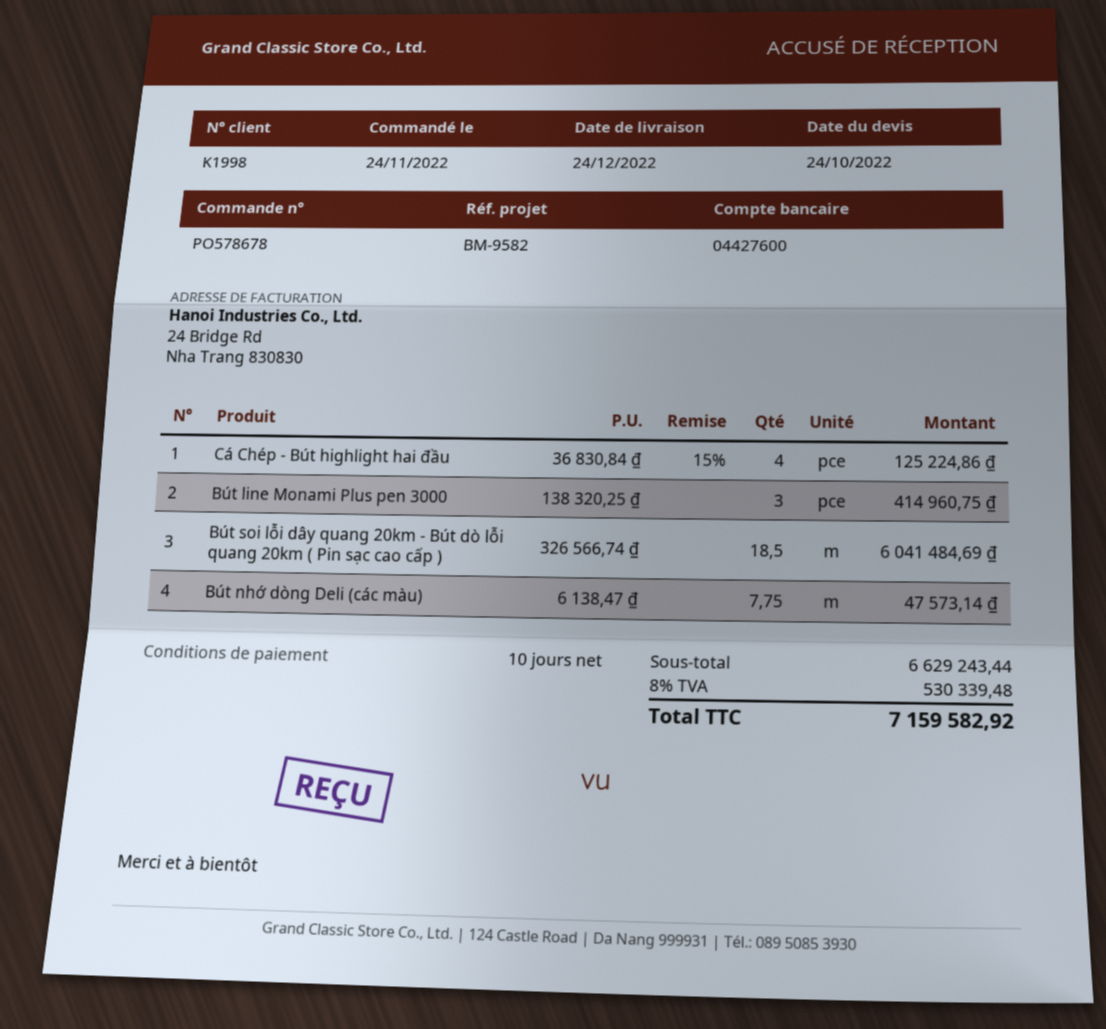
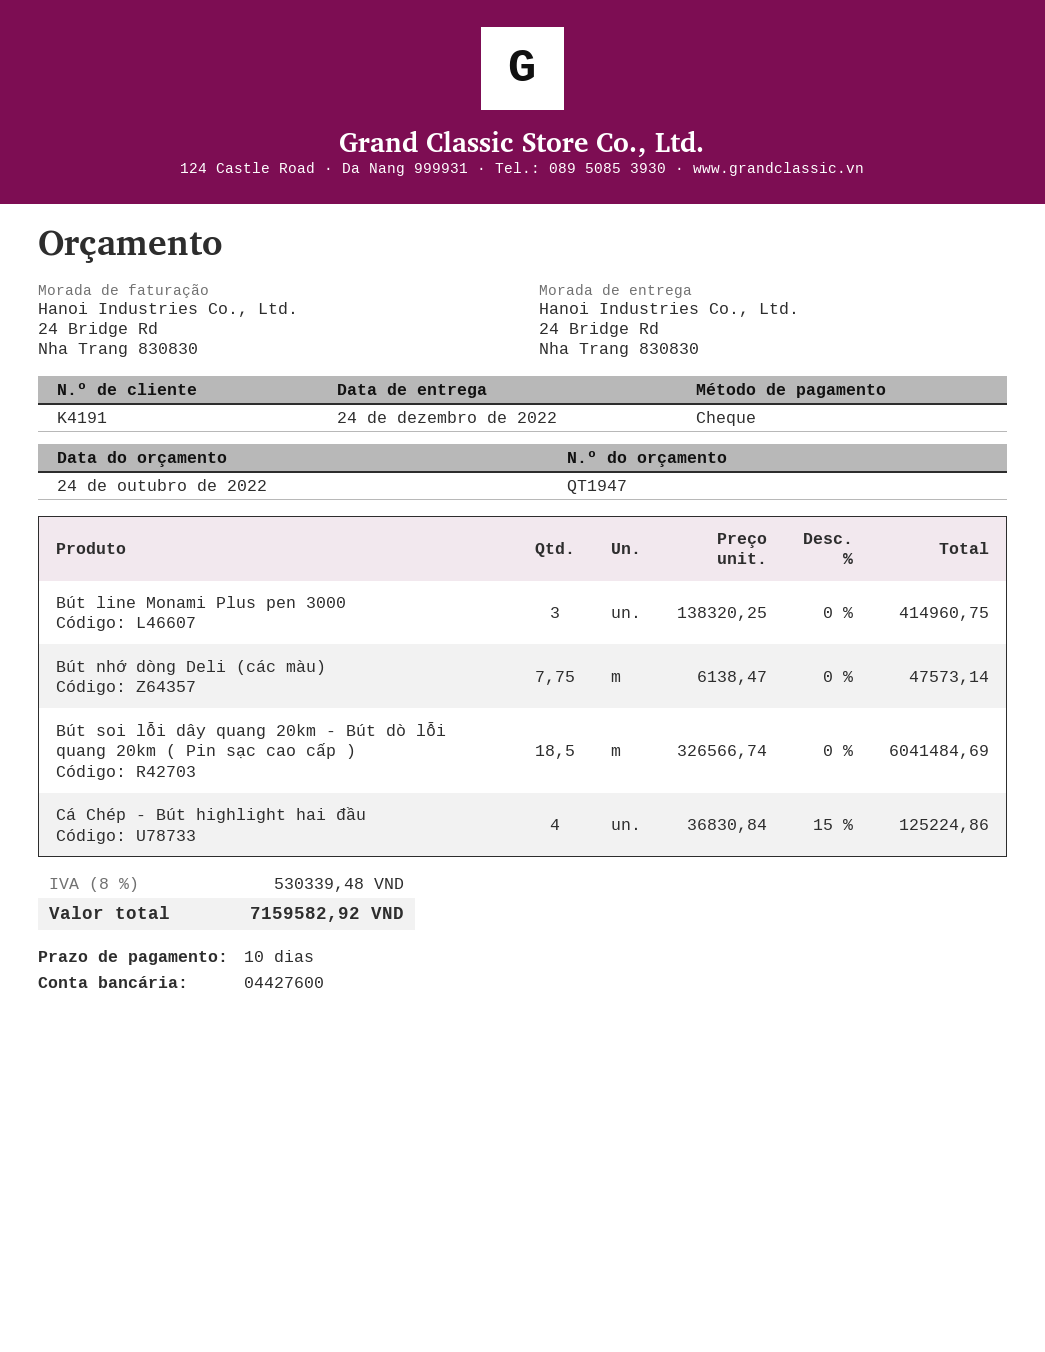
customer number: K1998 -> K4191

